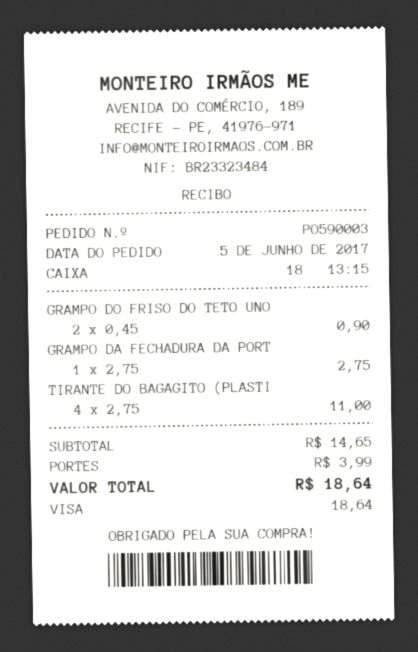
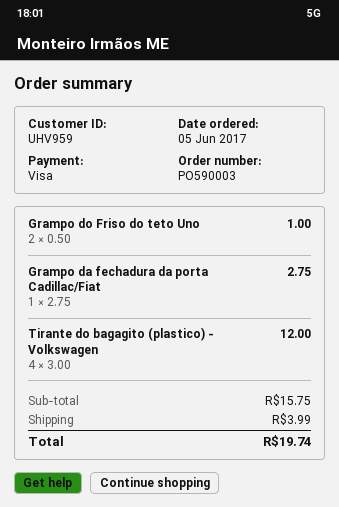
GRAMPO DO FRISO DO TETO UNO: 2 x 0.45 = 0.90 -> 2 x 0.50 = 1.00
TIRANTE DO BAGAGITO (PLASTI: 4 x 2.75 = 11.00 -> 4 x 3.00 = 12.00
subtotal: 14.65 -> 15.75
total: 18.64 -> 19.74

